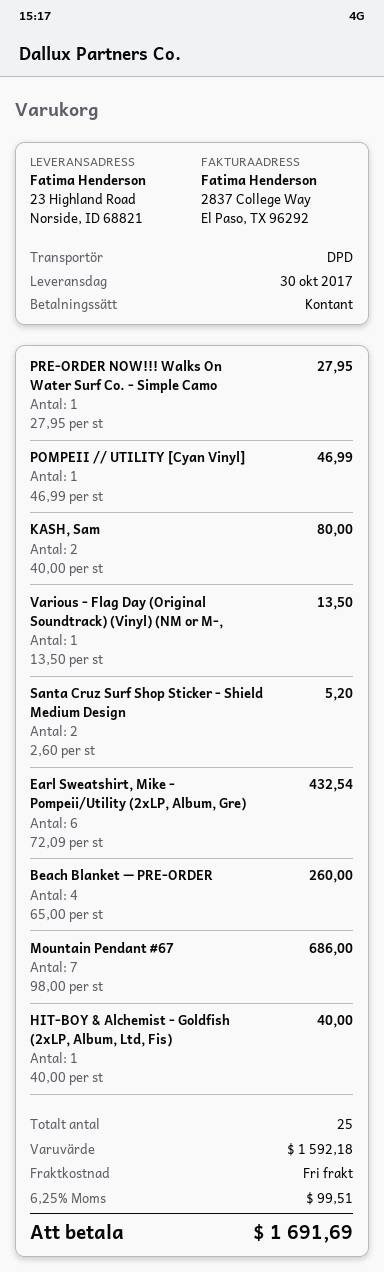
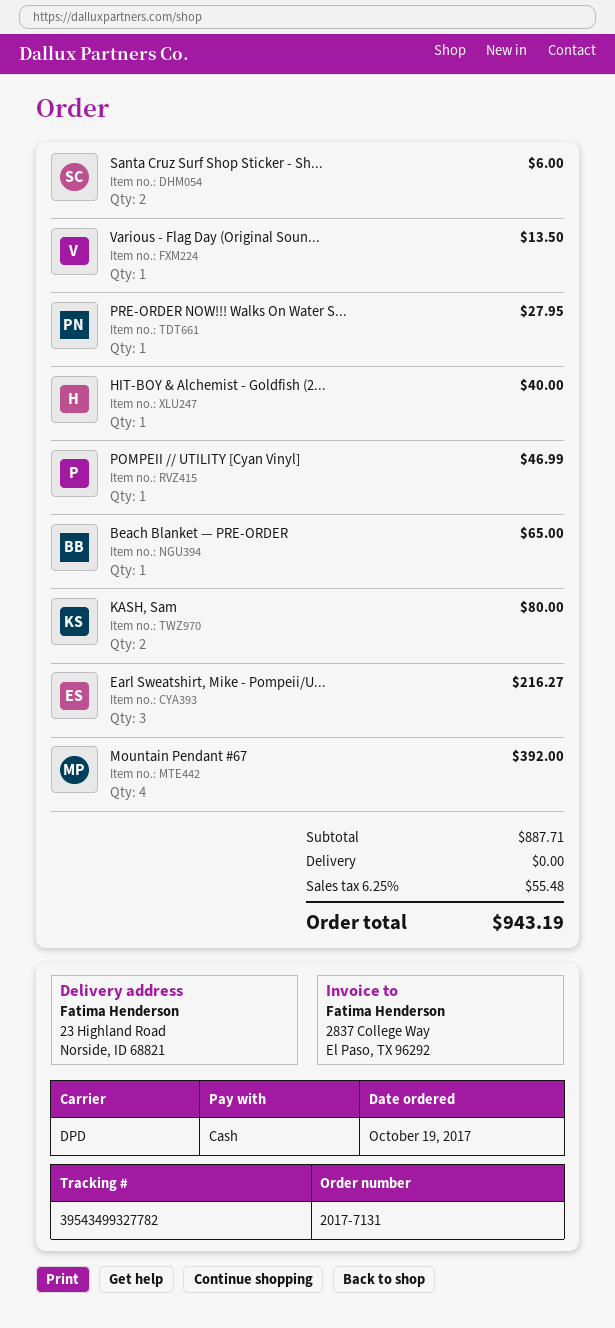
Santa Cruz Surf Shop Sticker - Shield Medium Design: 2 for 5.20 -> 2 for 6.00
Earl Sweatshirt, Mike - Pompeii/Utility (2xLP, Album, Gre): 6 for 432.54 -> 3 for 216.27
Beach Blanket — PRE-ORDER: 4 for 260.00 -> 1 for 65.00
Mountain Pendant #67: 7 for 686.00 -> 4 for 392.00
subtotal: 1592.18 -> 887.71
tax: 6.25% = 99.51 -> 6.25% = 55.48
total: 1691.69 -> 943.19

